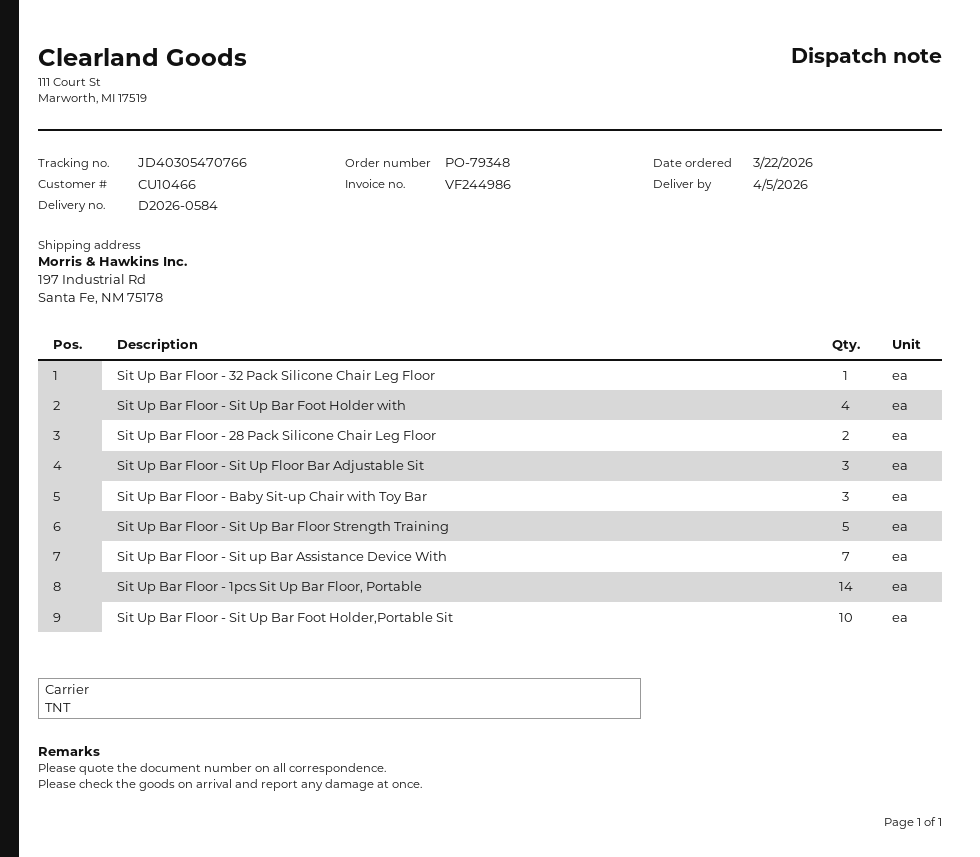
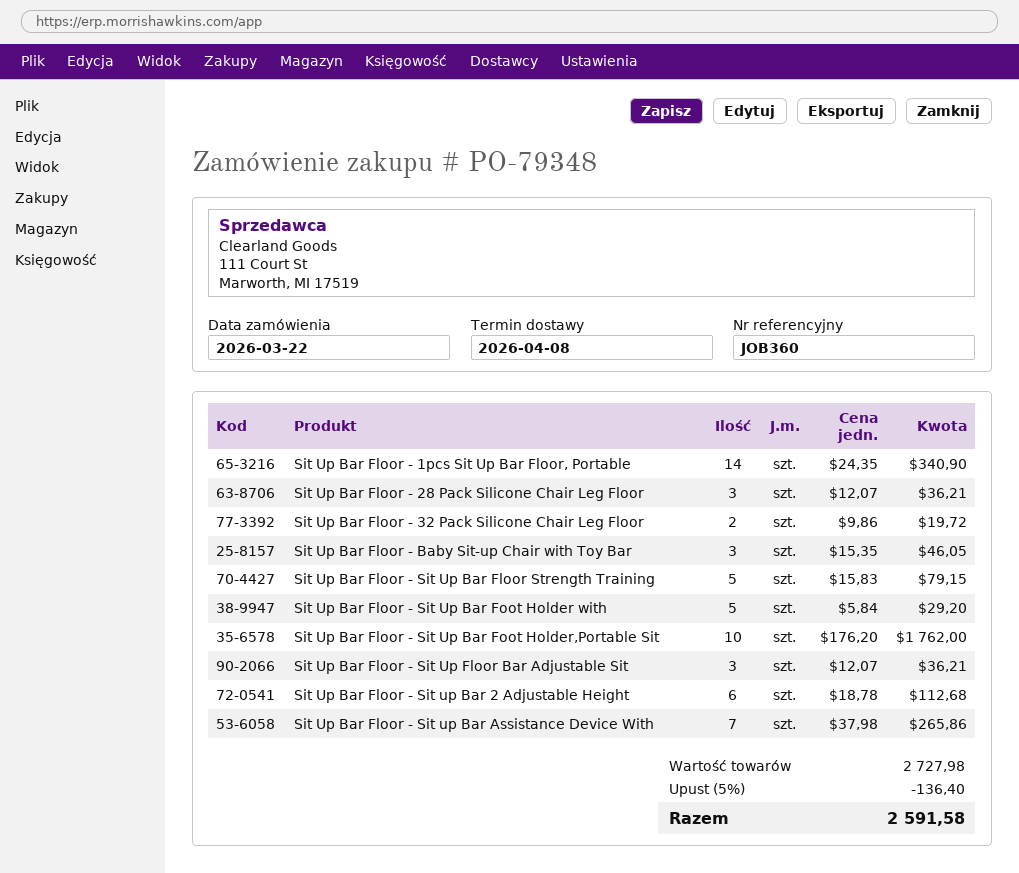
delivery date: 2026-04-05 -> 2026-04-08
Sit Up Bar Floor - 32 Pack Silicone Chair Leg Floor: 1 -> 2
Sit Up Bar Floor - Sit Up Bar Foot Holder with: 4 -> 5
Sit Up Bar Floor - 28 Pack Silicone Chair Leg Floor: 2 -> 3
Sit Up Bar Floor - Sit up Bar 2 Adjustable Height: none -> 6

